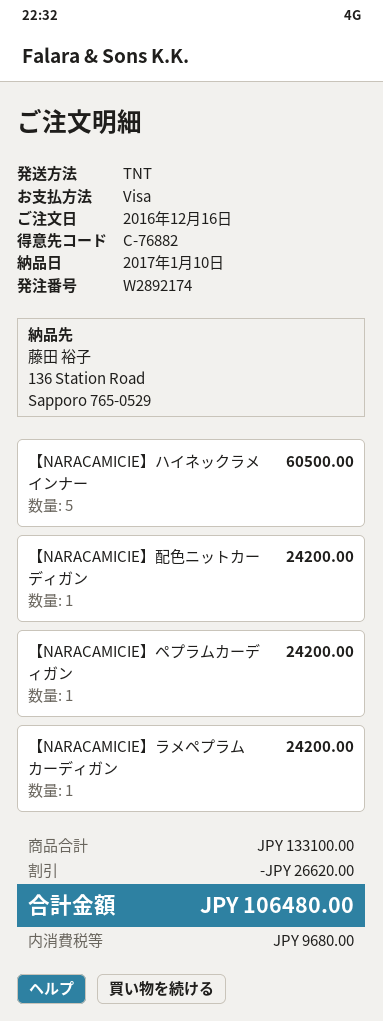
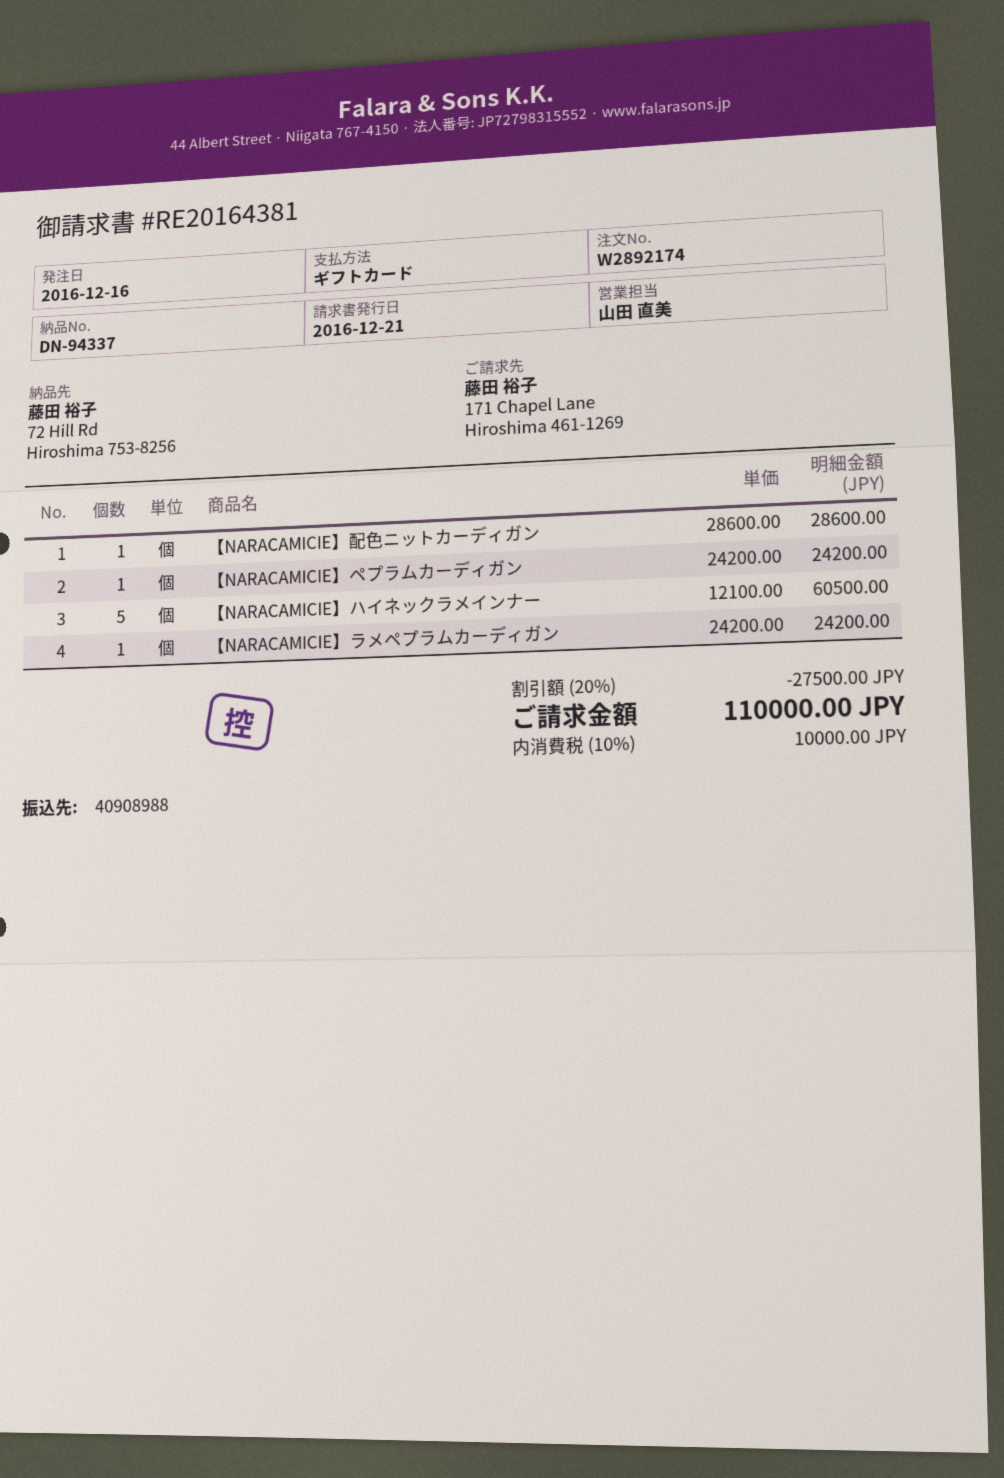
payment method: Visa -> gift card
ship to: 136 Station Road, Sapporo 765-0529 -> 72 Hill Rd, Hiroshima 753-8256
【NARACAMICIE】配色ニットカーディガン: 1 for 24200.00 -> 1 for 28600.00
discount: 26620.00 -> 27500.00
tax: 9680.00 -> 10000.00
total: 106480.00 -> 110000.00

